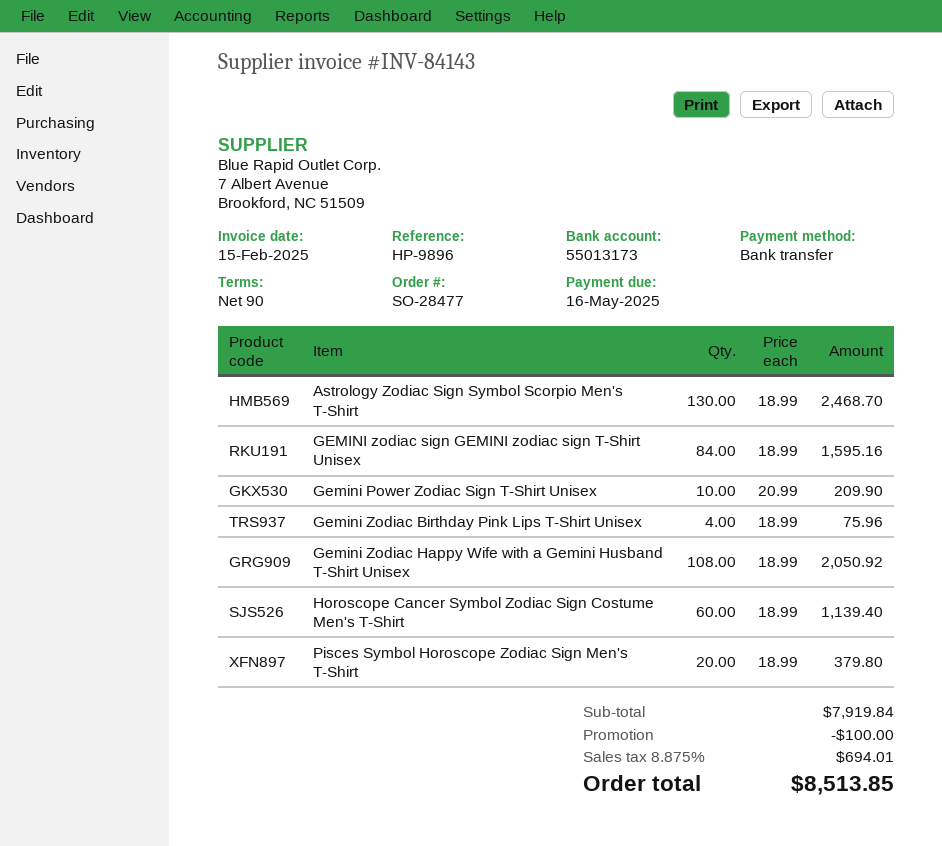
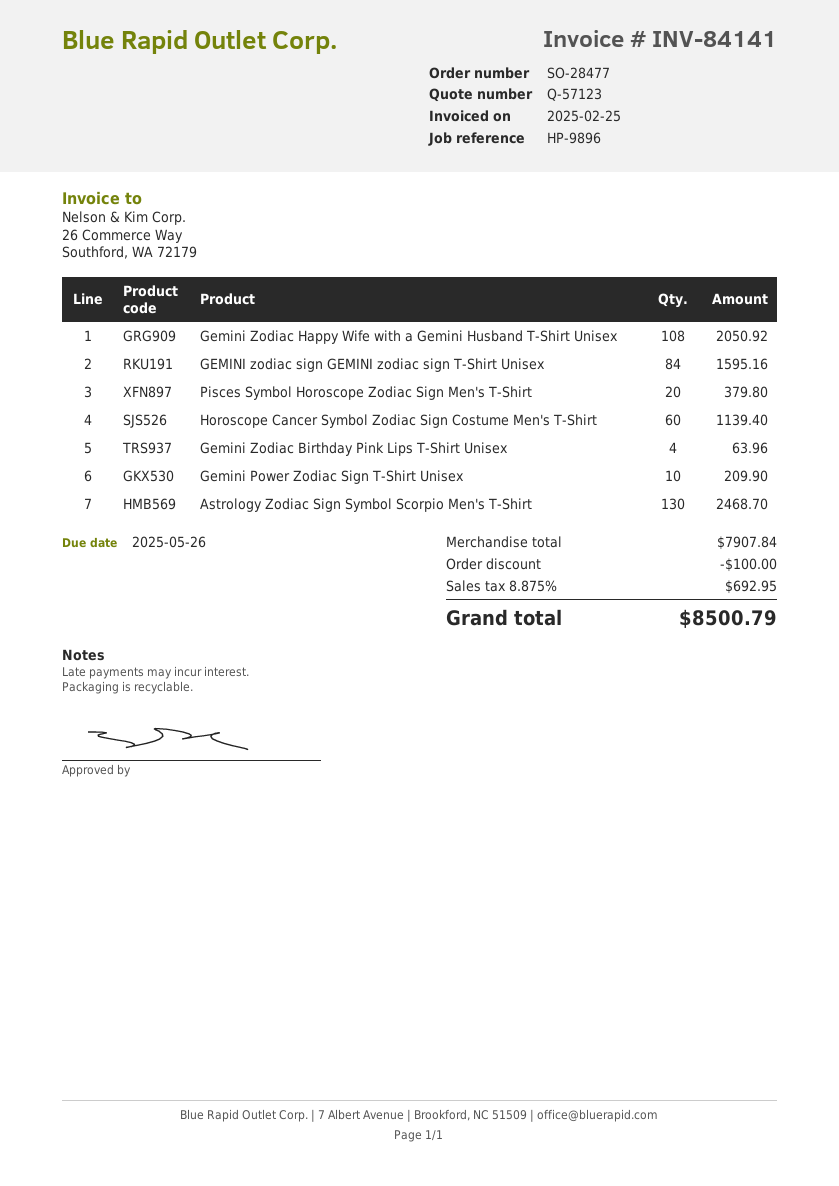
invoice number: INV-84143 -> INV-84141
invoice date: 2025-02-15 -> 2025-02-25
due date: 2025-05-16 -> 2025-05-26
Gemini Zodiac Birthday Pink Lips T-Shirt Unisex: 4 for 75.96 -> 4 for 63.96
subtotal: 7919.84 -> 7907.84
tax: 8.875% = 694.01 -> 8.875% = 692.95
total: 8513.85 -> 8500.79

